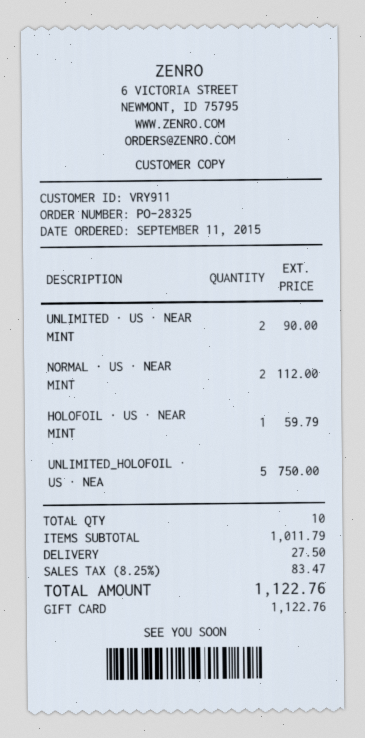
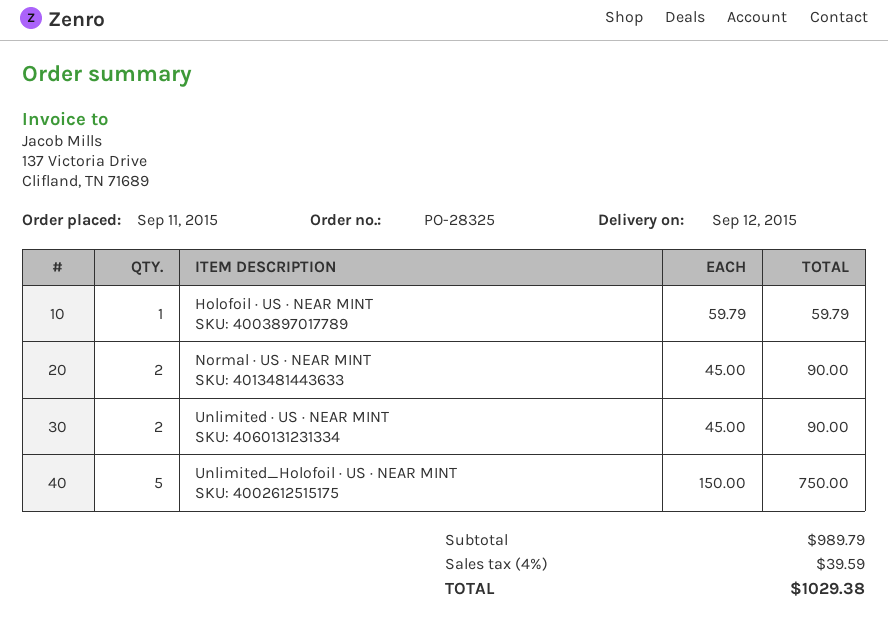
NORMAL · US · NEAR MINT: 2 for 112.00 -> 2 for 90.00
subtotal: 1011.79 -> 989.79
shipping: 27.50 -> none
tax: 8.25% = 83.47 -> 4% = 39.59
total: 1122.76 -> 1029.38

